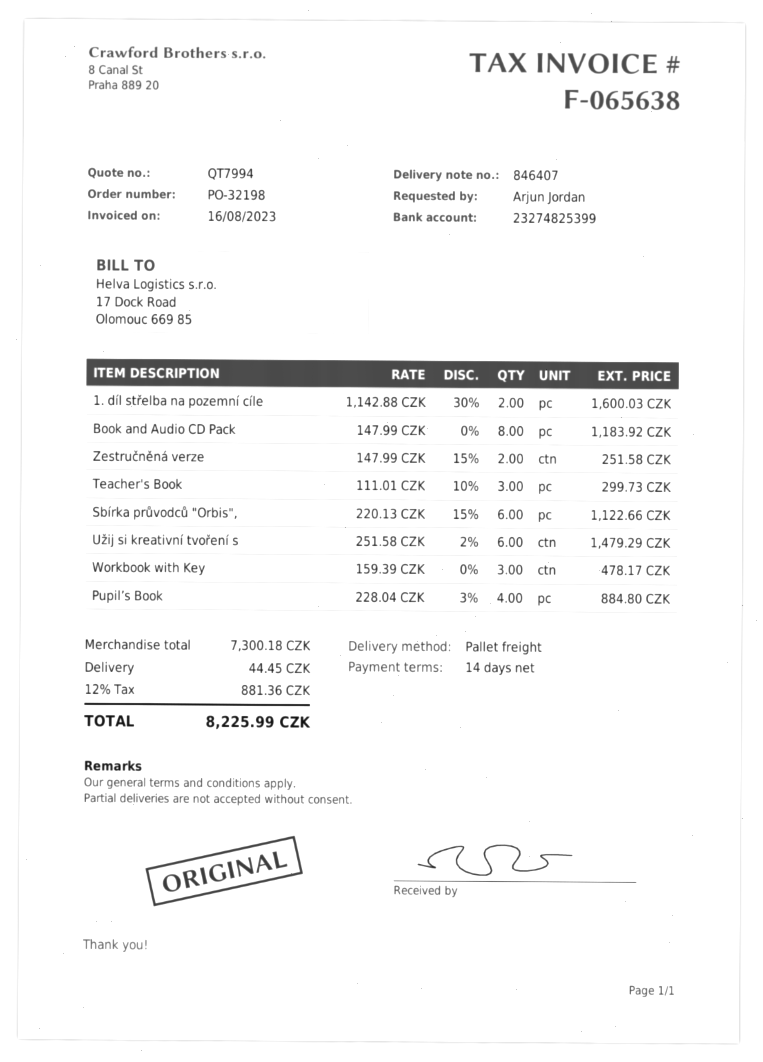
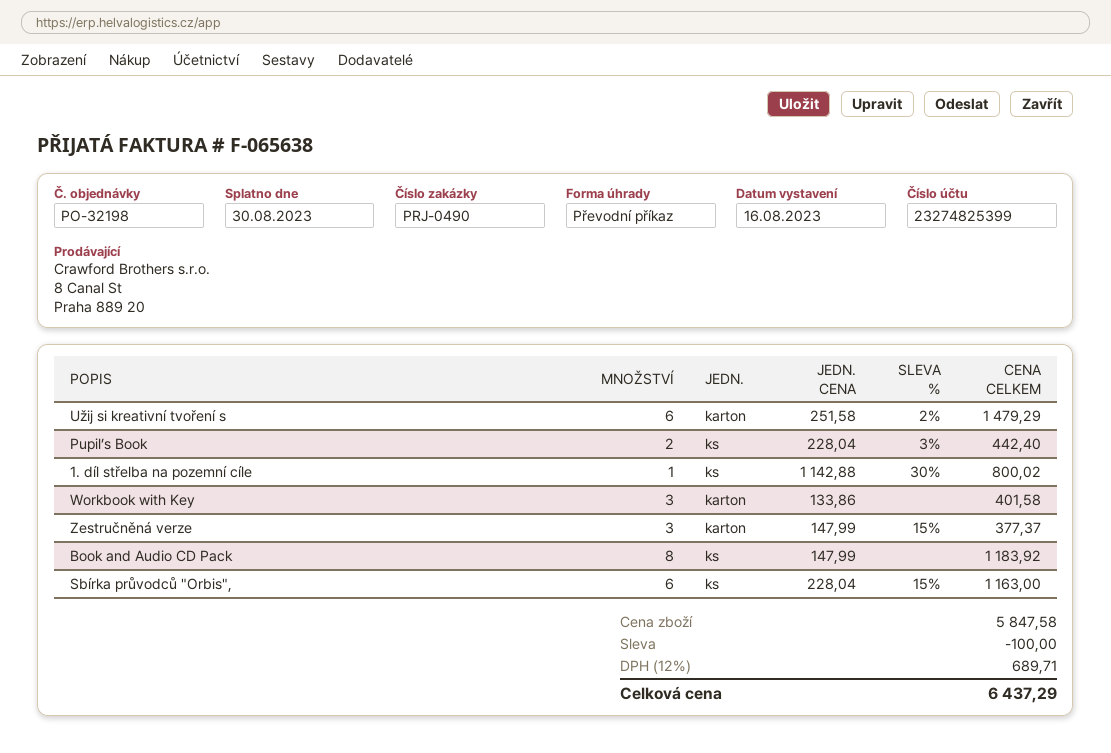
1. díl střelba na pozemní cíle: 2 x 1142.88 - 30% = 1600.03 -> 1 x 1142.88 - 30% = 800.02
Zestručněná verze: 2 x 147.99 - 15% = 251.58 -> 3 x 147.99 - 15% = 377.37
Teacher's Book: 3 x 111.01 - 10% = 299.73 -> none
Sbírka průvodců "Orbis",: 6 x 220.13 - 15% = 1122.66 -> 6 x 228.04 - 15% = 1163.00
Workbook with Key: 3 x 159.39 = 478.17 -> 3 x 133.86 = 401.58
Pupil’s Book: 4 x 228.04 - 3% = 884.80 -> 2 x 228.04 - 3% = 442.40
subtotal: 7300.18 -> 5847.58
discount: none -> 100.00
shipping: 44.45 -> none
tax: 12% = 881.36 -> 12% = 689.71
total: 8225.99 -> 6437.29

